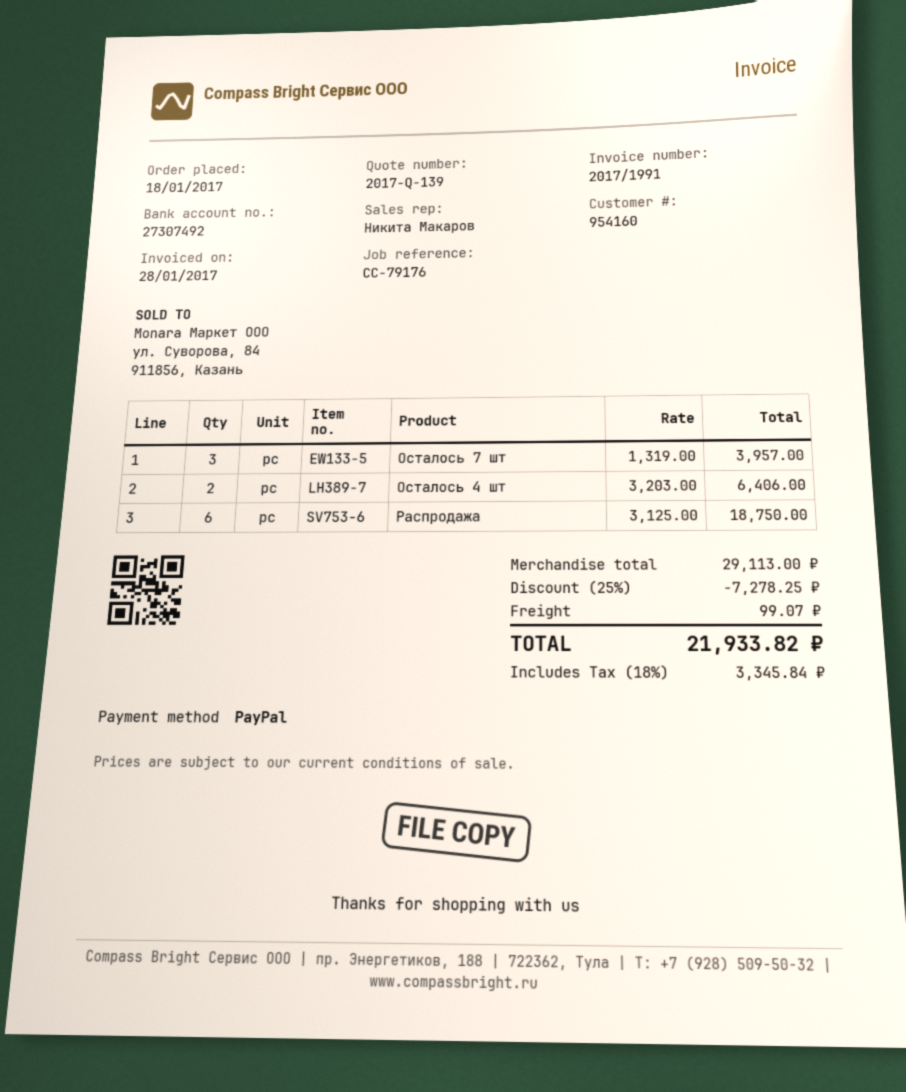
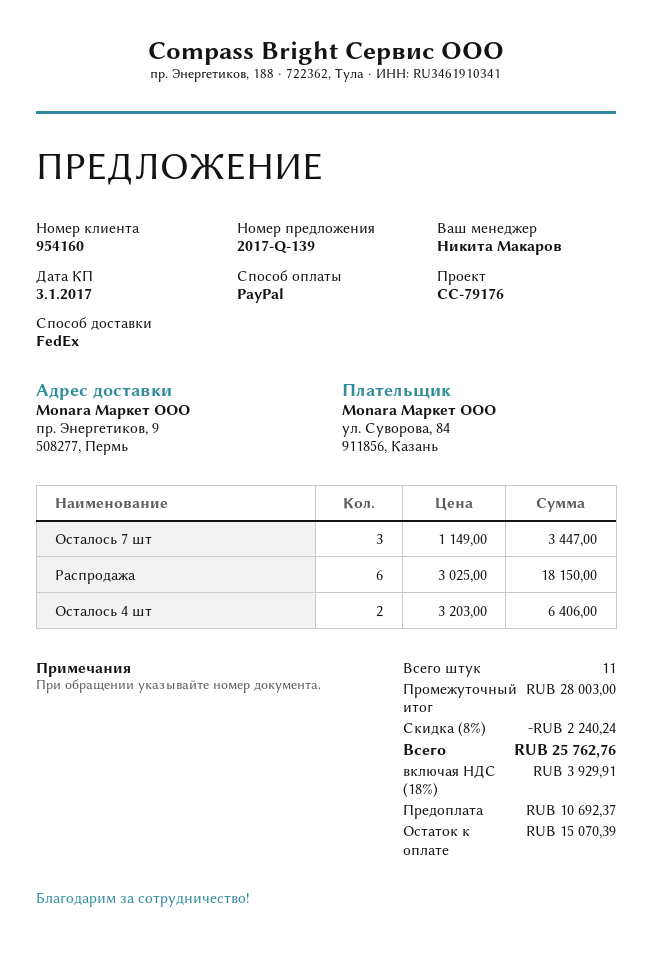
Осталось 7 шт: 3 x 1319.00 = 3957.00 -> 3 x 1149.00 = 3447.00
Распродажа: 6 x 3125.00 = 18750.00 -> 6 x 3025.00 = 18150.00
subtotal: 29113.00 -> 28003.00
discount: 25% = 7278.25 -> 8% = 2240.24
shipping: 99.07 -> none
tax: 18% = 3345.84 -> 18% = 3929.91
total: 21933.82 -> 25762.76

